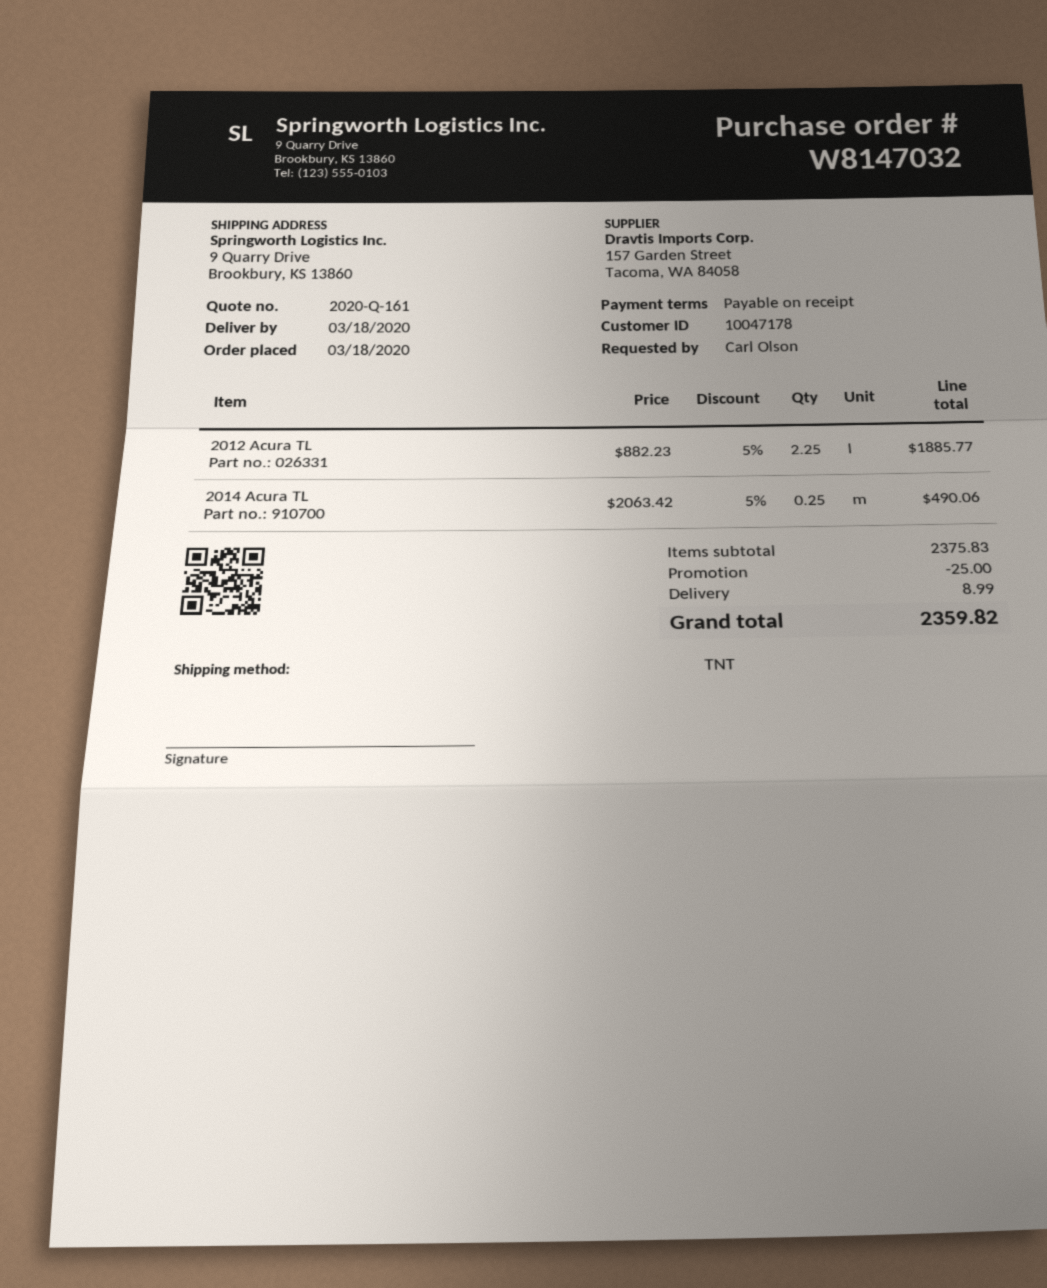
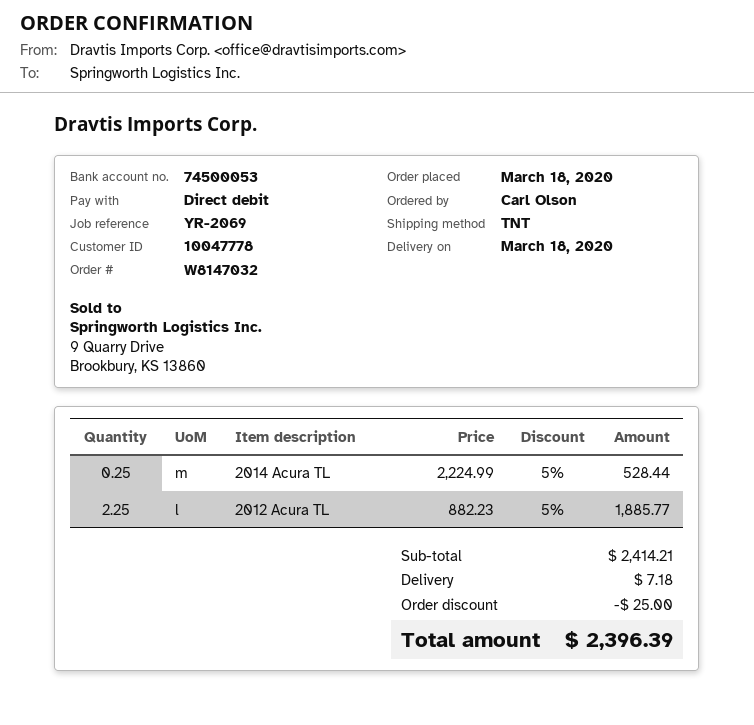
customer number: 10047178 -> 10047778
2014 Acura TL: 0.25 x 2063.42 - 5% = 490.06 -> 0.25 x 2224.99 - 5% = 528.44
subtotal: 2375.83 -> 2414.21
shipping: 8.99 -> 7.18
total: 2359.82 -> 2396.39

